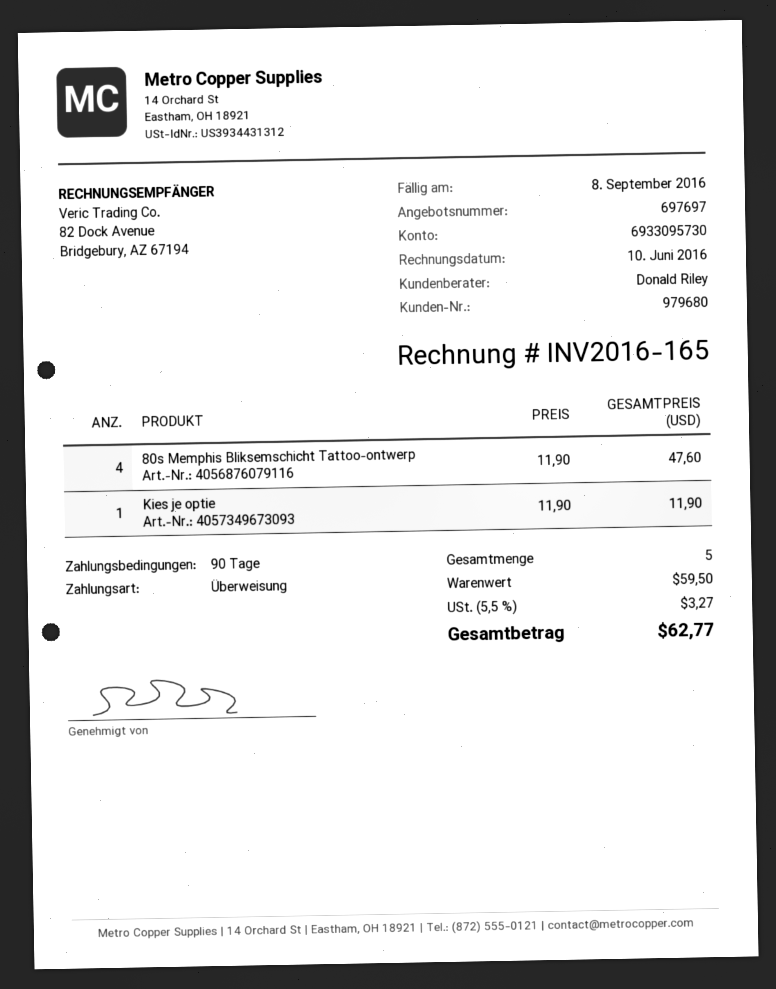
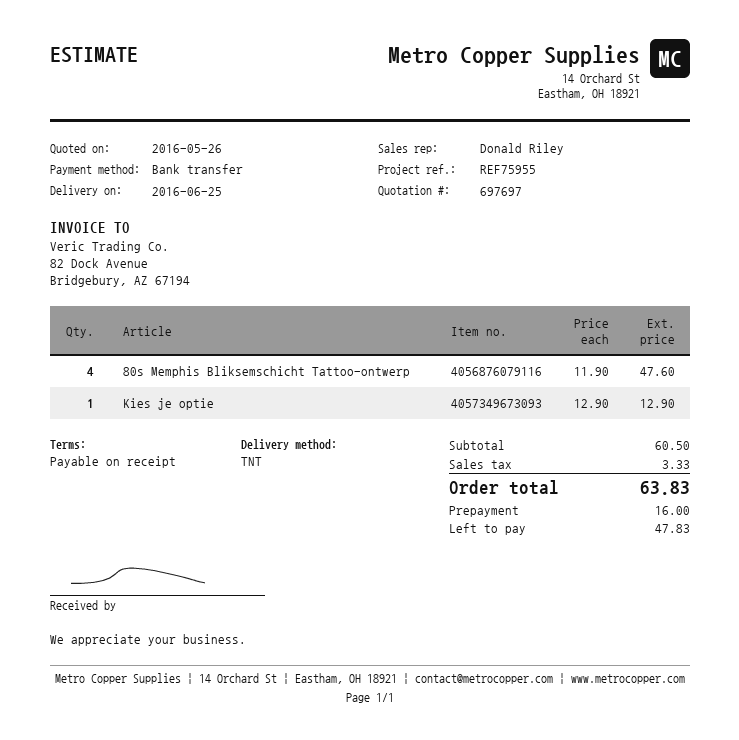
payment terms: 90 days -> on receipt
Kies je optie: 1 x 11.90 = 11.90 -> 1 x 12.90 = 12.90
subtotal: 59.50 -> 60.50
tax: 3.27 -> 3.33
total: 62.77 -> 63.83

